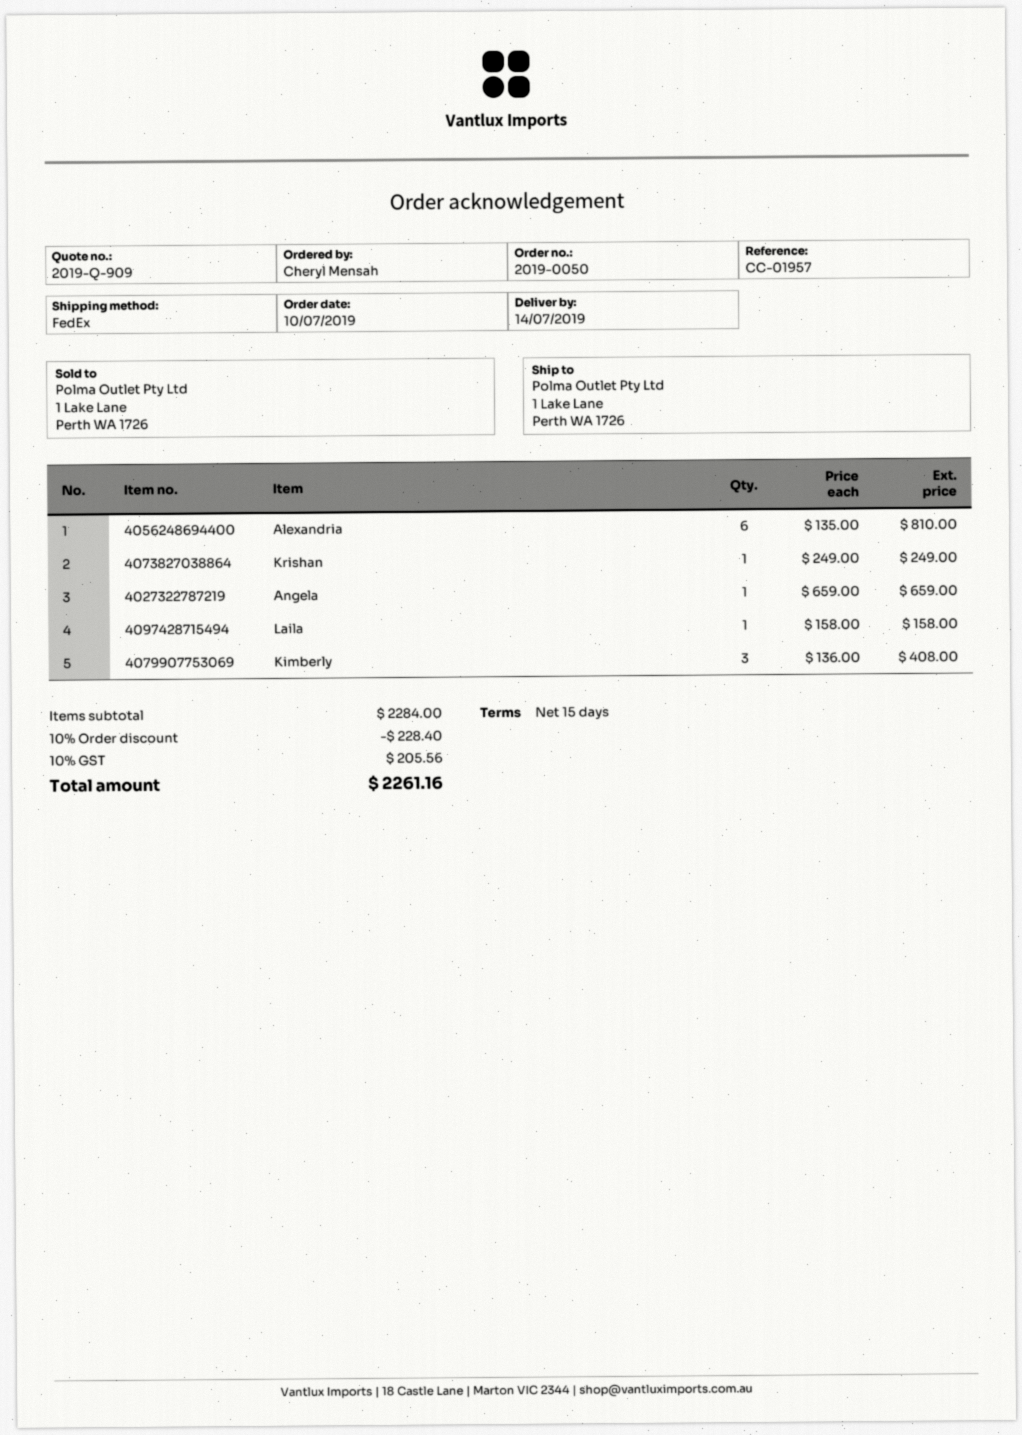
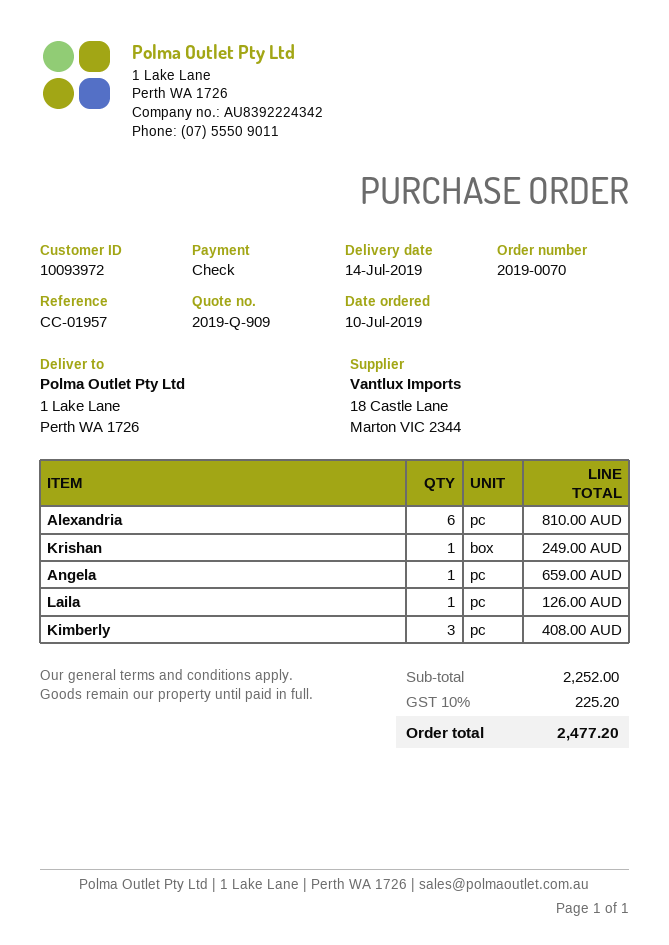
order number: 2019-0050 -> 2019-0070
Laila: 1 for 158.00 -> 1 for 126.00
subtotal: 2284.00 -> 2252.00
discount: 10% = 228.40 -> none
tax: 10% = 205.56 -> 10% = 225.20
total: 2261.16 -> 2477.20

